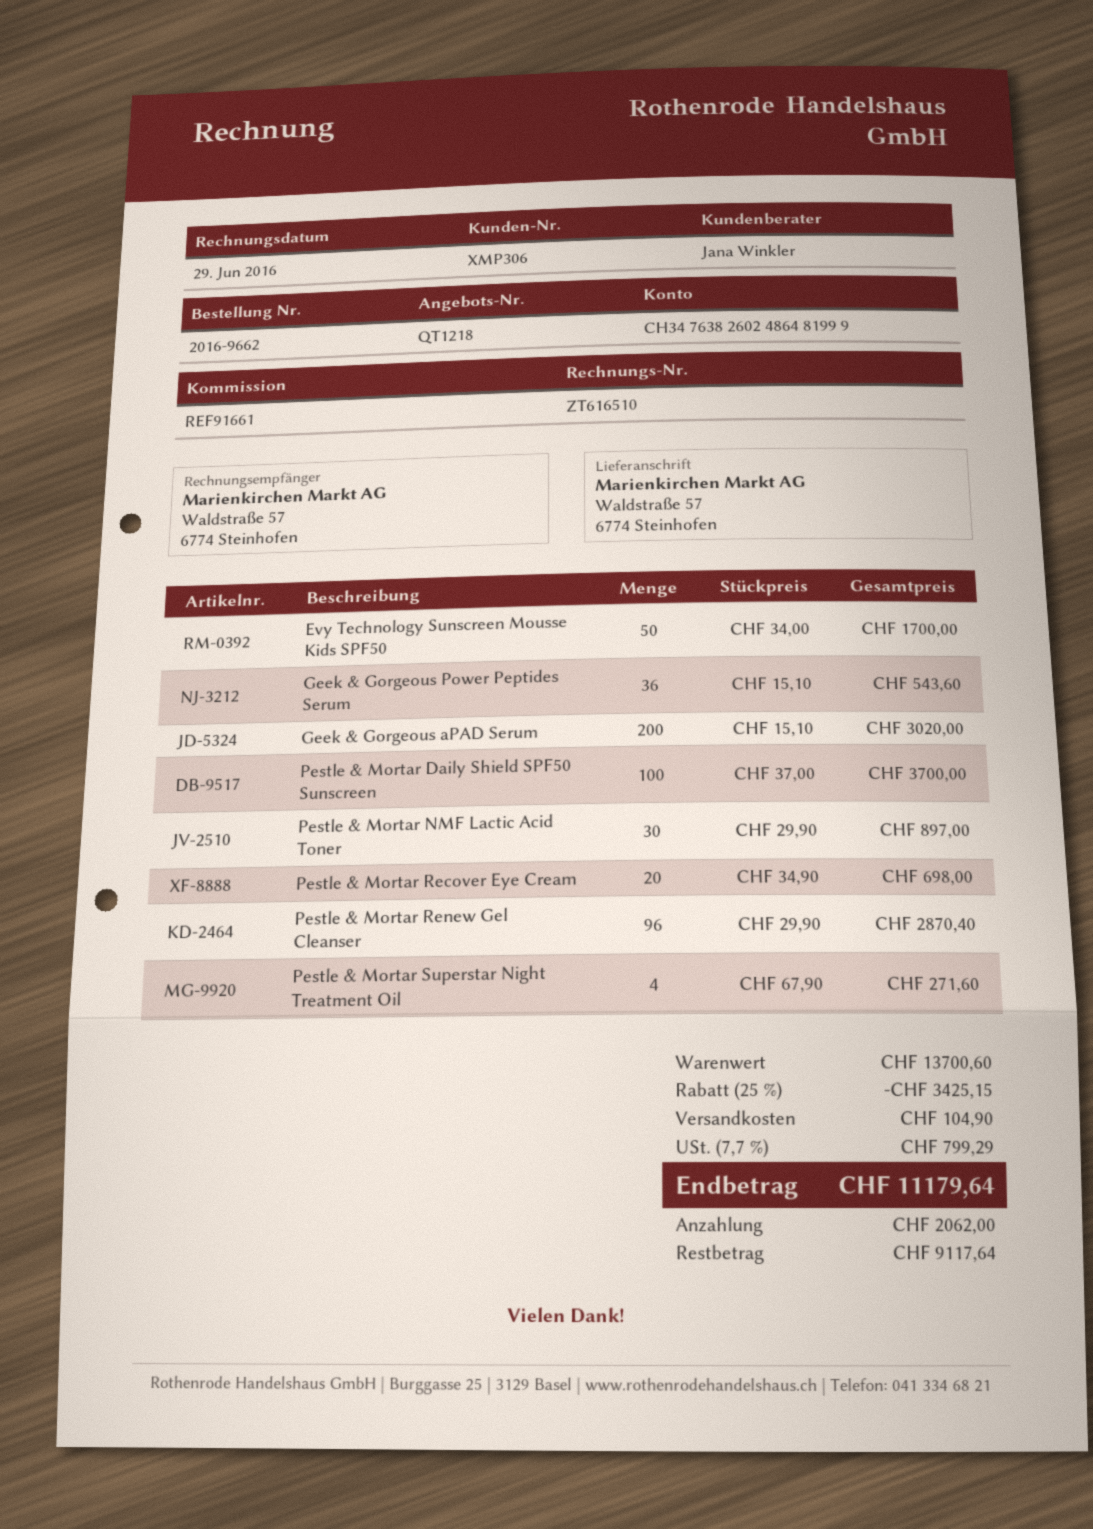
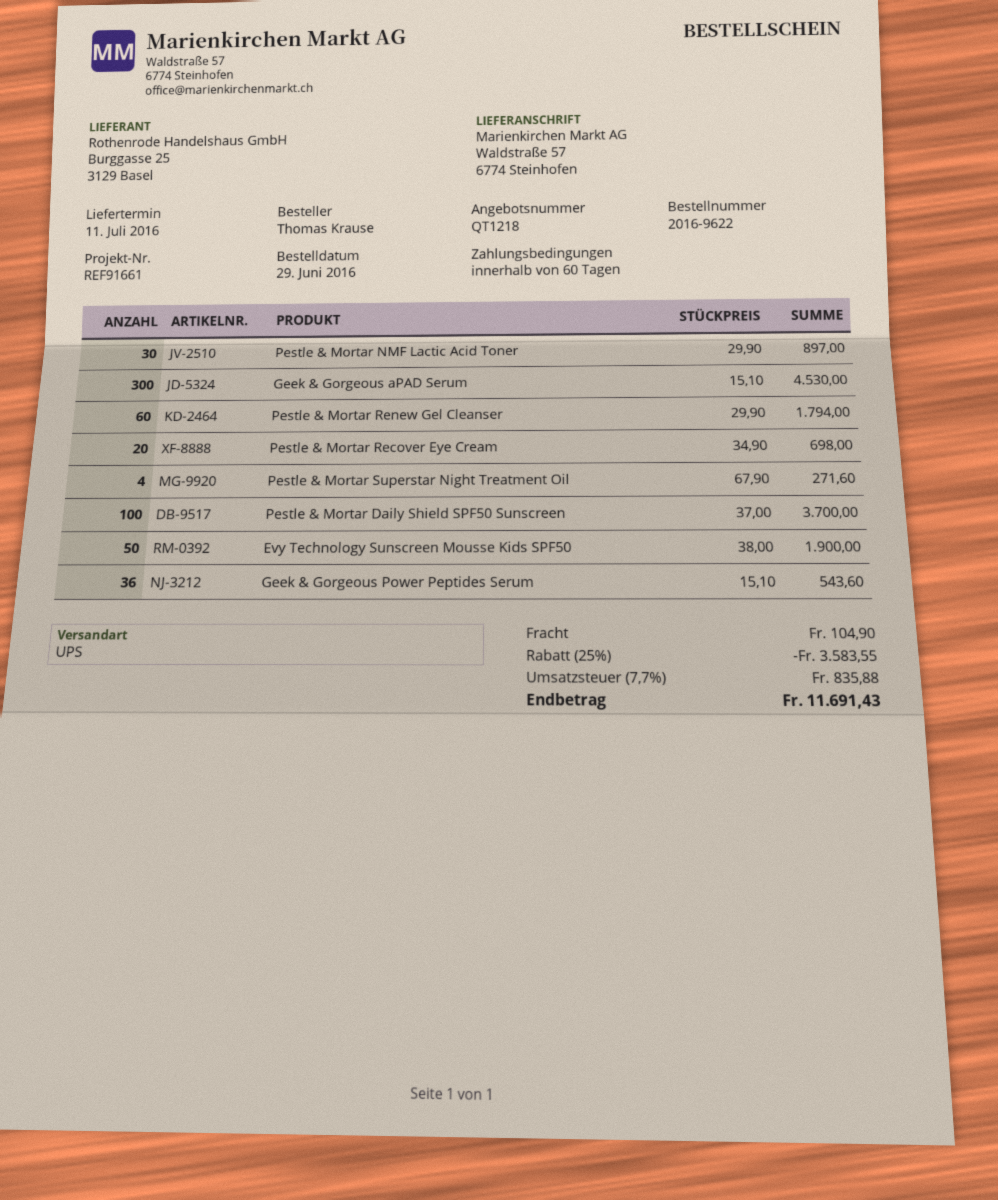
order number: 2016-9662 -> 2016-9622
Evy Technology Sunscreen Mousse Kids SPF50: 50 x 34.00 = 1700.00 -> 50 x 38.00 = 1900.00
Geek & Gorgeous aPAD Serum: 200 x 15.10 = 3020.00 -> 300 x 15.10 = 4530.00
Pestle & Mortar Renew Gel Cleanser: 96 x 29.90 = 2870.40 -> 60 x 29.90 = 1794.00
discount: 25% = 3425.15 -> 25% = 3583.55
tax: 7.7% = 799.29 -> 7.7% = 835.88
total: 11179.64 -> 11691.43

